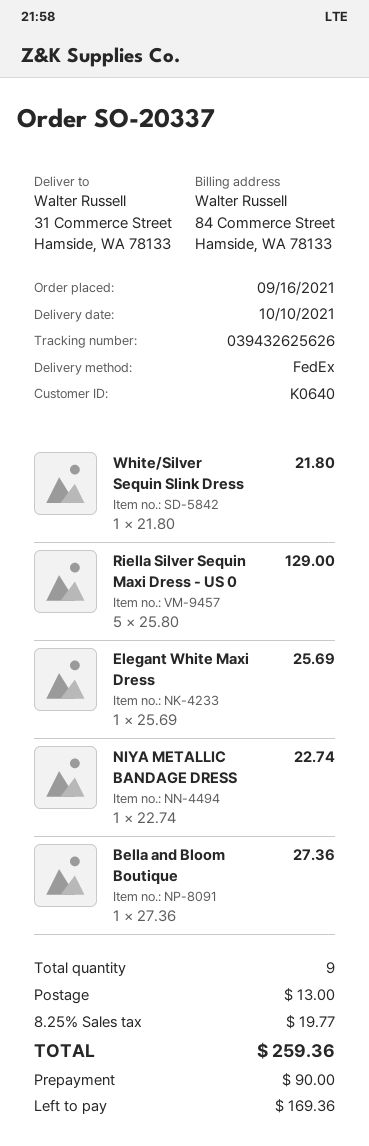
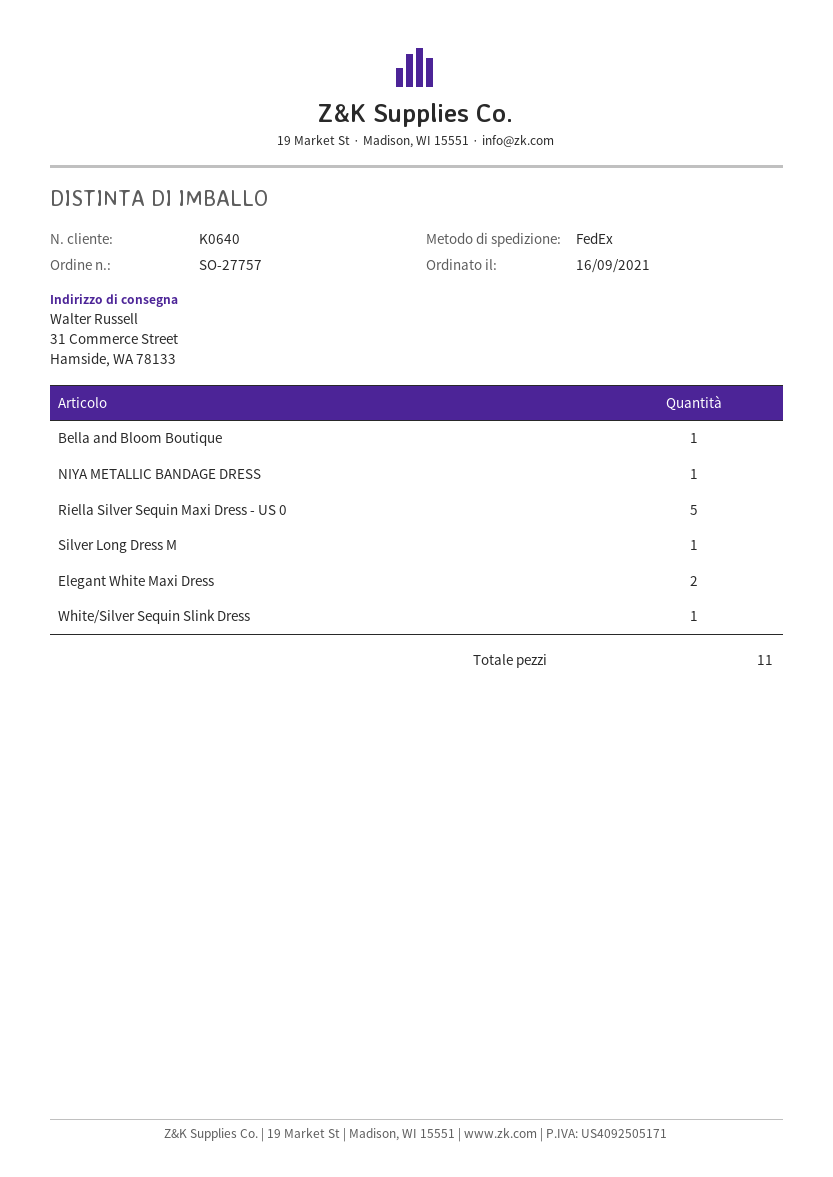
order number: SO-20337 -> SO-27757
Elegant White Maxi Dress: 1 -> 2
Silver Long Dress M: none -> 1
total quantity: 9 -> 11

